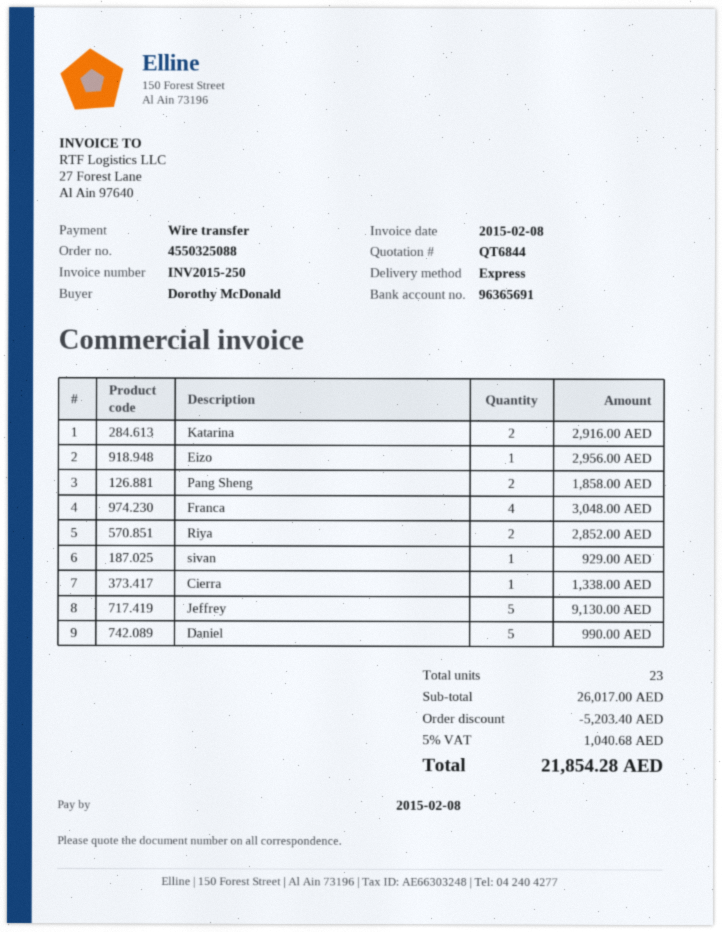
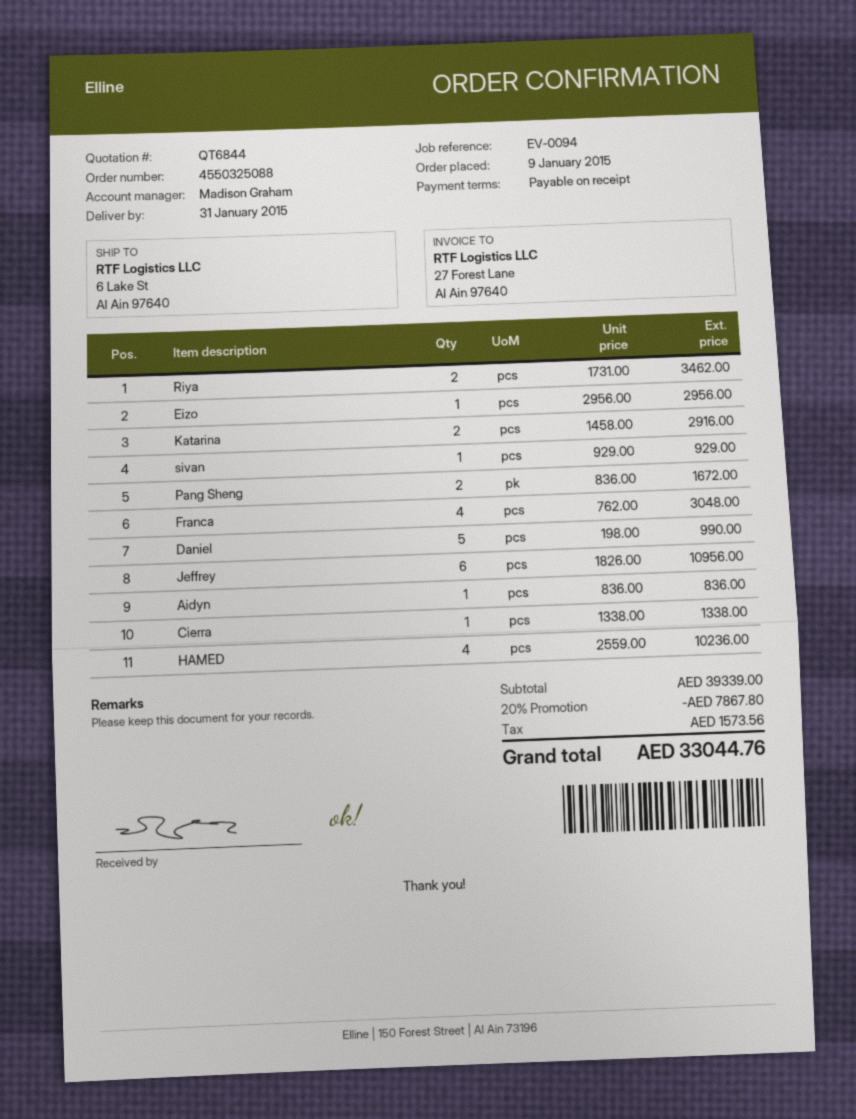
Pang Sheng: 2 for 1858.00 -> 2 for 1672.00
Riya: 2 for 2852.00 -> 2 for 3462.00
Jeffrey: 5 for 9130.00 -> 6 for 10956.00
Aidyn: none -> 1 for 836.00
HAMED: none -> 4 for 10236.00
subtotal: 26017.00 -> 39339.00
discount: 5203.40 -> 7867.80
tax: 1040.68 -> 1573.56
total: 21854.28 -> 33044.76

